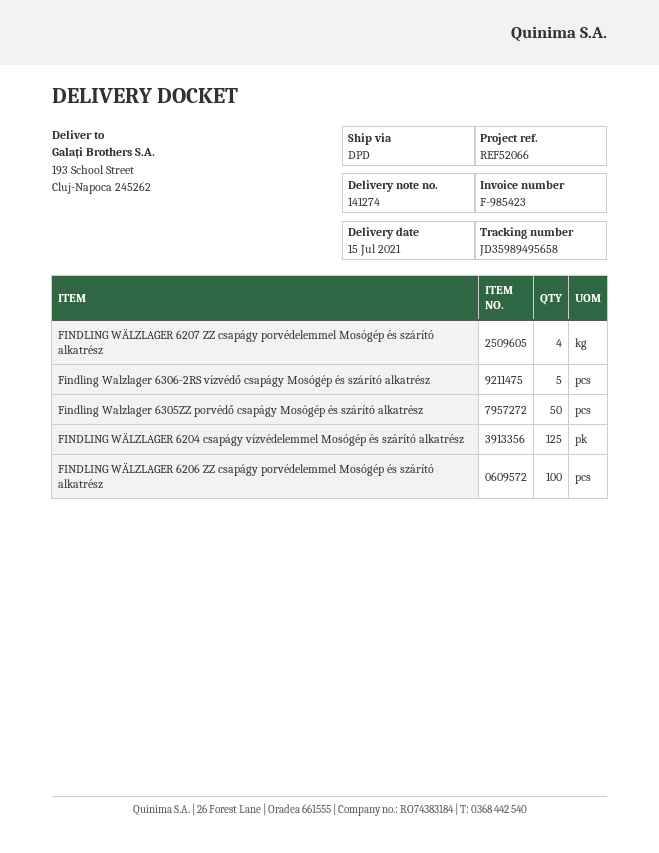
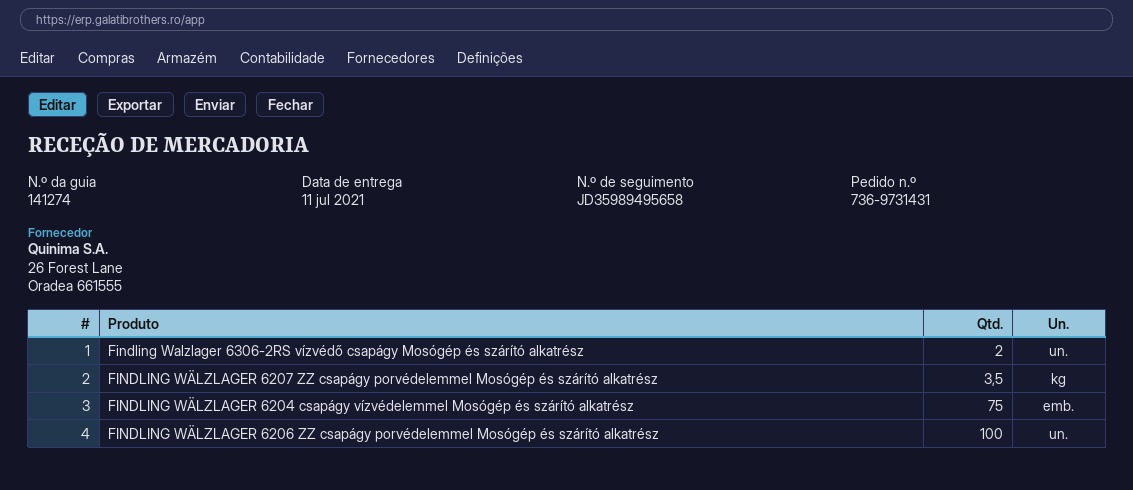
delivery date: 2021-07-15 -> 2021-07-11
FINDLING WÄLZLAGER 6207 ZZ csapágy porvédelemmel Mosógép és szárító alkatrész: 4 -> 3.5
Findling Walzlager 6306-2RS vízvédő csapágy Mosógép és szárító alkatrész: 5 -> 2
Findling Walzlager 6305ZZ porvédő csapágy Mosógép és szárító alkatrész: 50 -> none
FINDLING WÄLZLAGER 6204 csapágy vízvédelemmel Mosógép és szárító alkatrész: 125 -> 75

